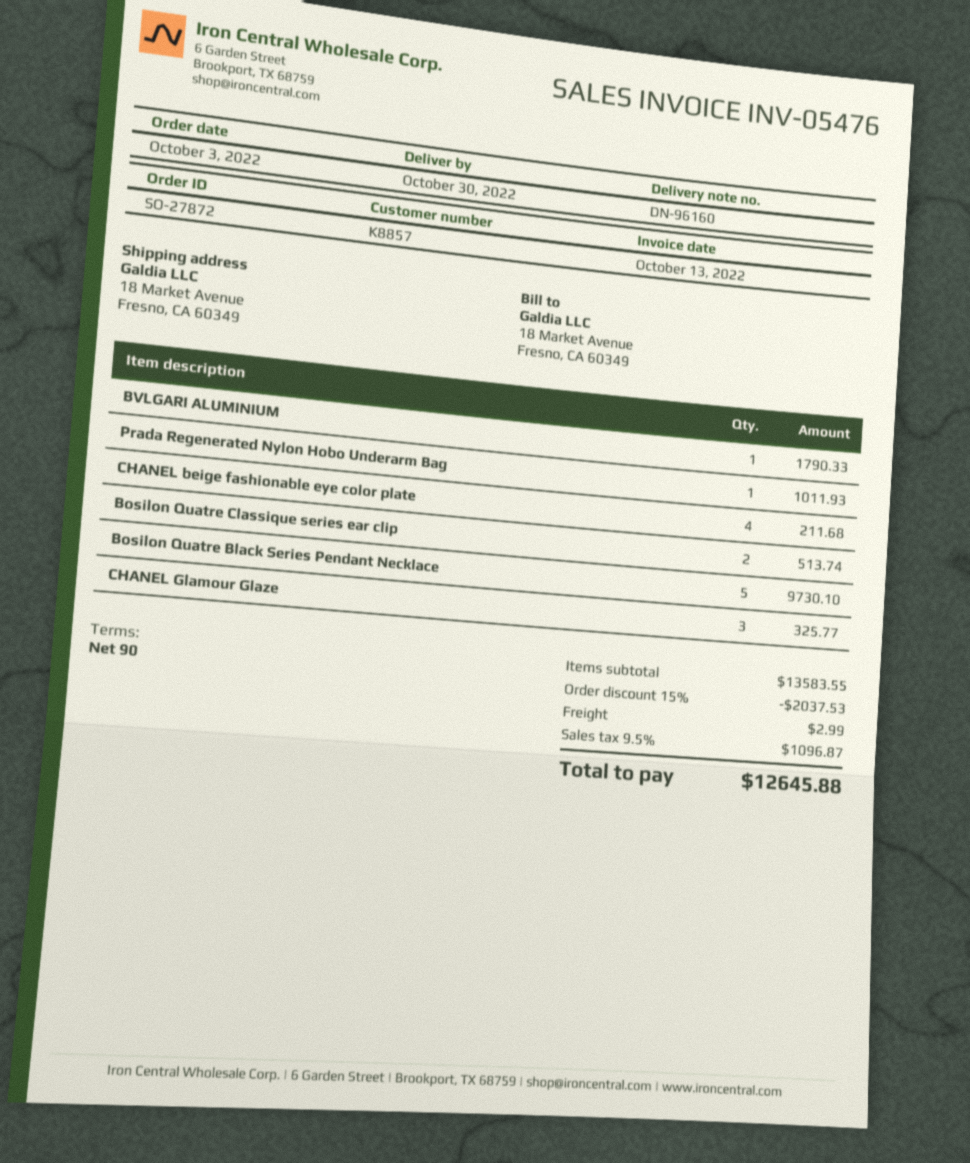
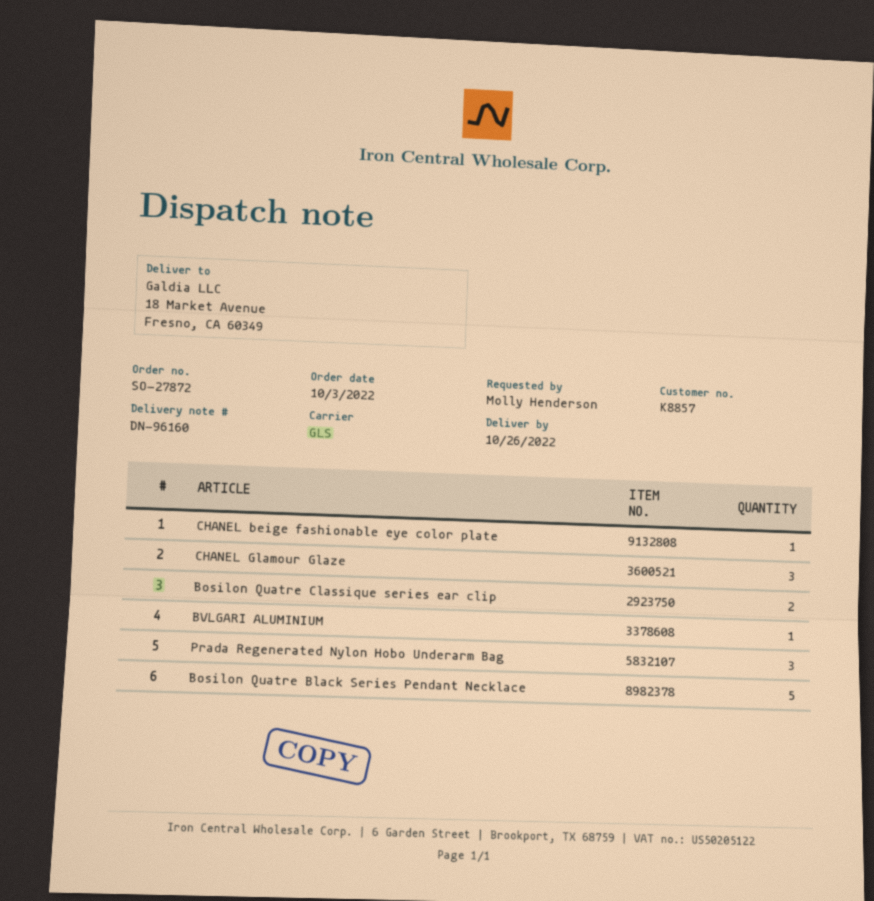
delivery date: 2022-10-30 -> 2022-10-26
Prada Regenerated Nylon Hobo Underarm Bag: 1 -> 3
CHANEL beige fashionable eye color plate: 4 -> 1

